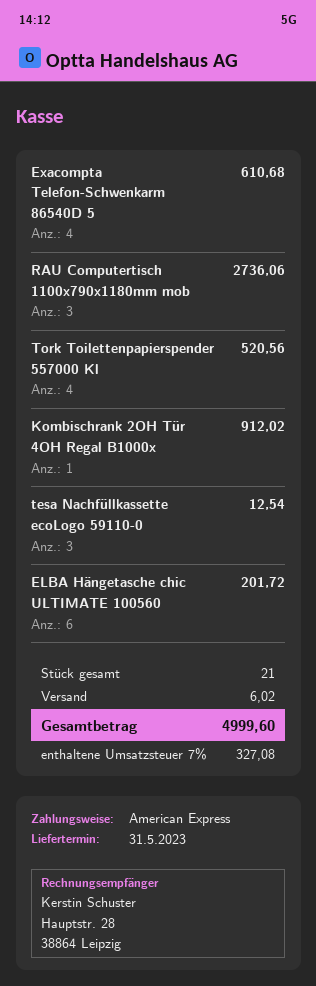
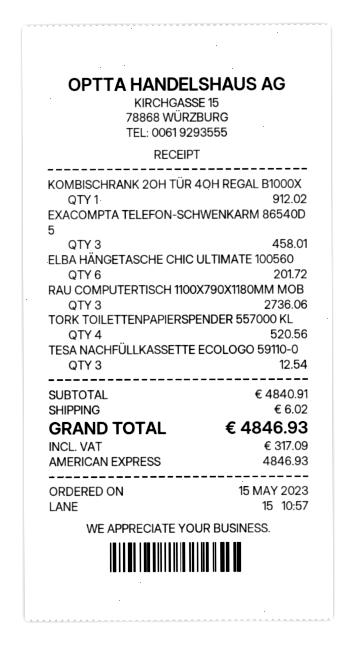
Exacompta Telefon-Schwenkarm 86540D 5: 4 for 610.68 -> 3 for 458.01
tax: 327.08 -> 317.09
total: 4999.60 -> 4846.93

